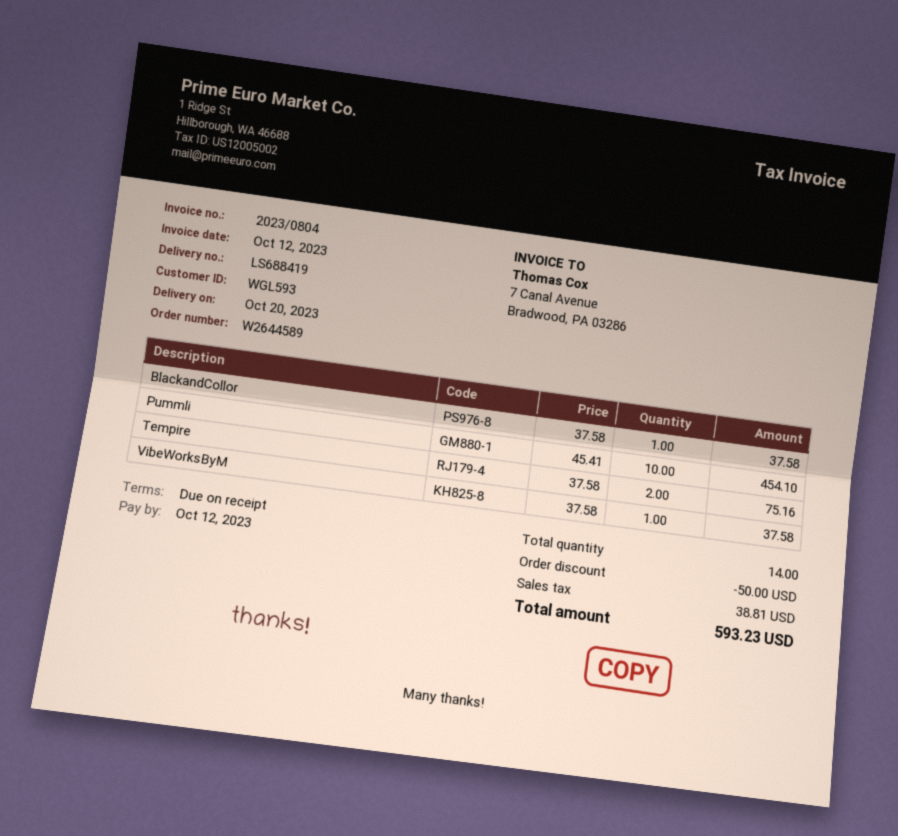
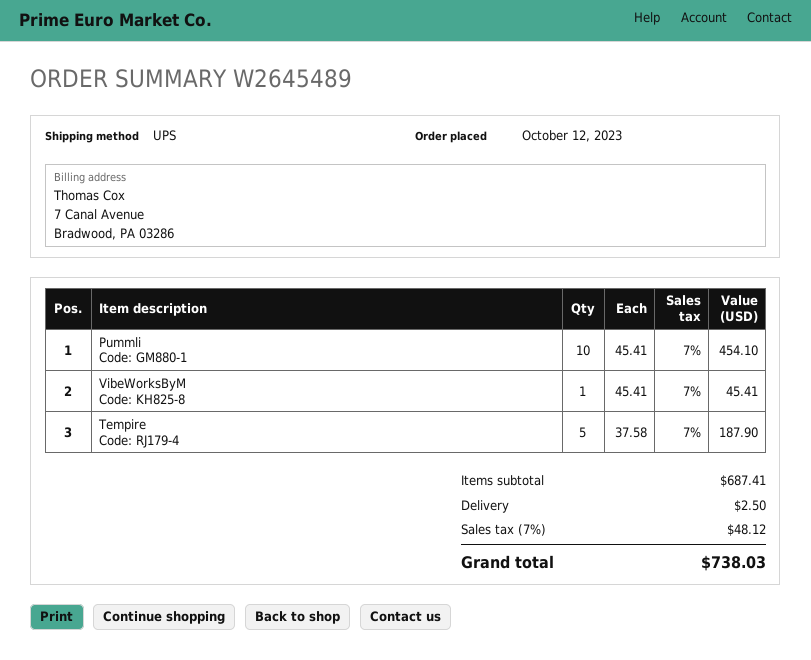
order number: W2644589 -> W2645489
BlackandCollor: 1 x 37.58 = 37.58 -> none
Tempire: 2 x 37.58 = 75.16 -> 5 x 37.58 = 187.90
VibeWorksByM: 1 x 37.58 = 37.58 -> 1 x 45.41 = 45.41
discount: 50.00 -> none
shipping: none -> 2.50
tax: 38.81 -> 48.12
total: 593.23 -> 738.03

